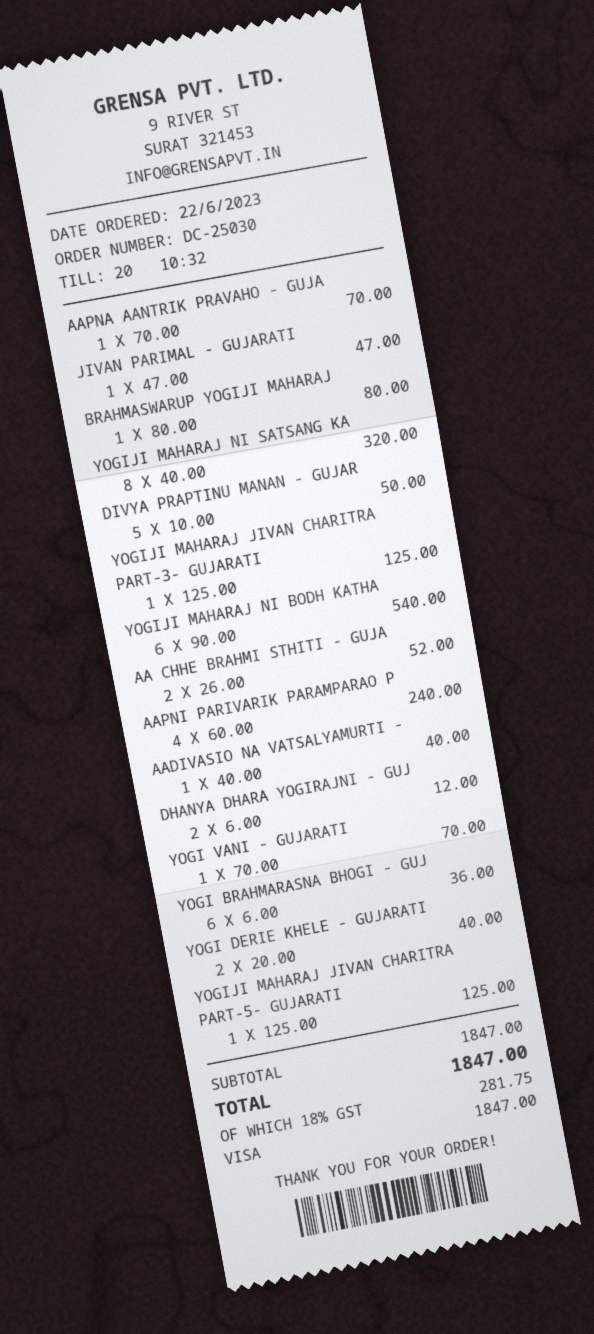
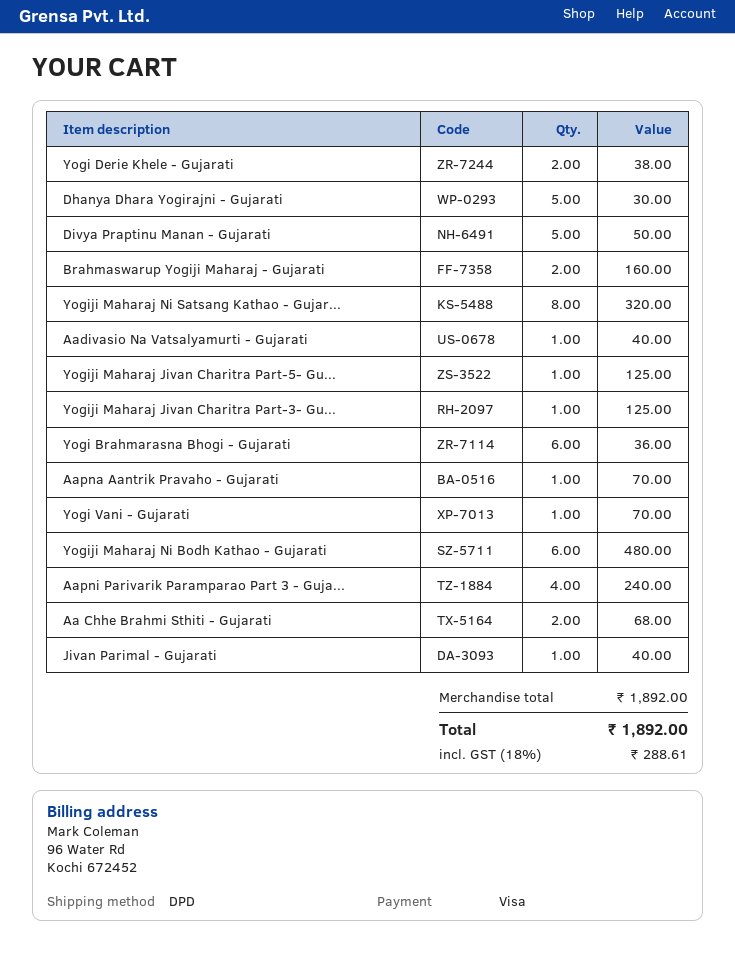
JIVAN PARIMAL - GUJARATI: 1 for 47.00 -> 1 for 40.00
BRAHMASWARUP YOGIJI MAHARAJ: 1 for 80.00 -> 2 for 160.00
YOGIJI MAHARAJ NI BODH KATHA: 6 for 540.00 -> 6 for 480.00
AA CHHE BRAHMI STHITI - GUJA: 2 for 52.00 -> 2 for 68.00
DHANYA DHARA YOGIRAJNI - GUJ: 2 for 12.00 -> 5 for 30.00
YOGI DERIE KHELE - GUJARATI: 2 for 40.00 -> 2 for 38.00
subtotal: 1847.00 -> 1892.00
tax: 18% = 281.75 -> 18% = 288.61
total: 1847.00 -> 1892.00

